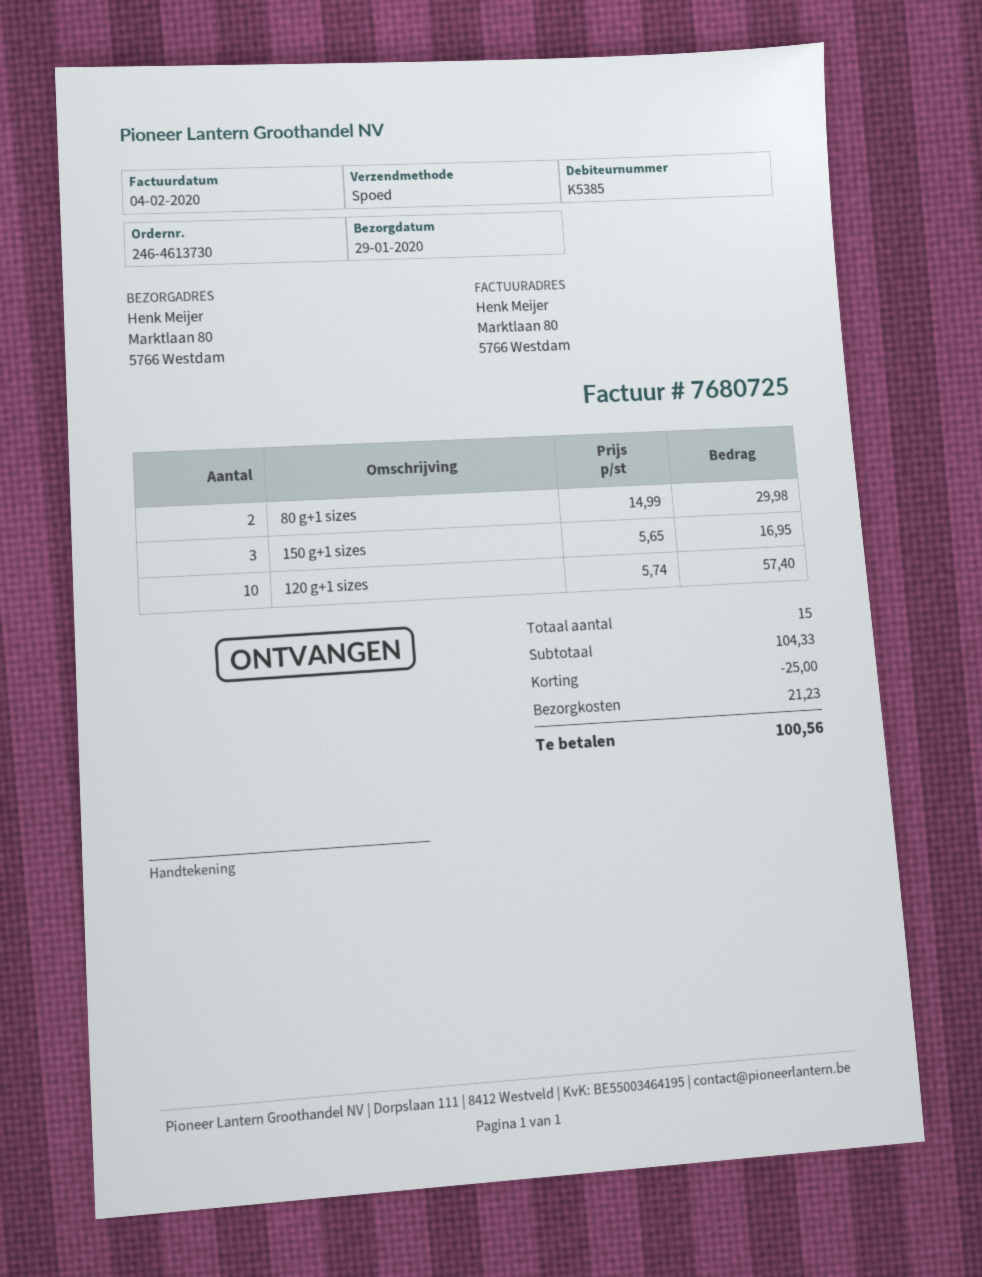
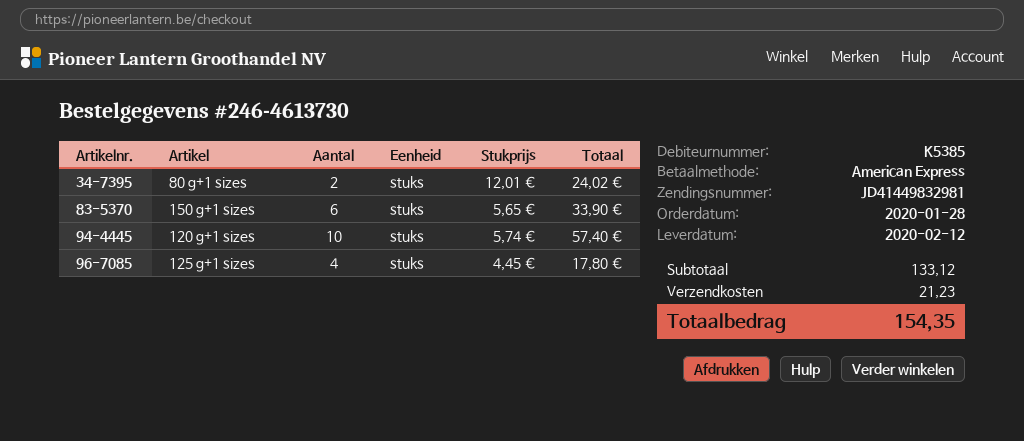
delivery date: 2020-01-29 -> 2020-02-12
80 g+1 sizes: 2 x 14.99 = 29.98 -> 2 x 12.01 = 24.02
150 g+1 sizes: 3 x 5.65 = 16.95 -> 6 x 5.65 = 33.90
125 g+1 sizes: none -> 4 x 4.45 = 17.80
subtotal: 104.33 -> 133.12
discount: 25.00 -> none
total: 100.56 -> 154.35

